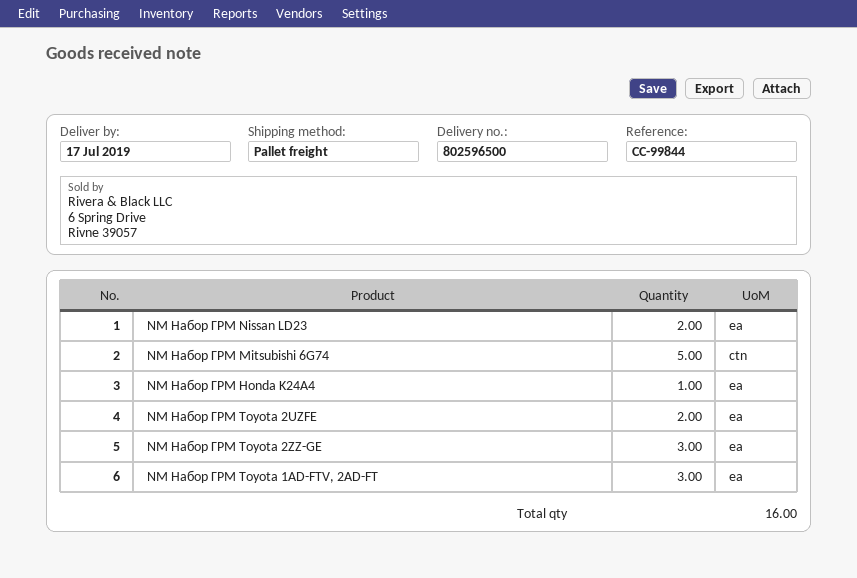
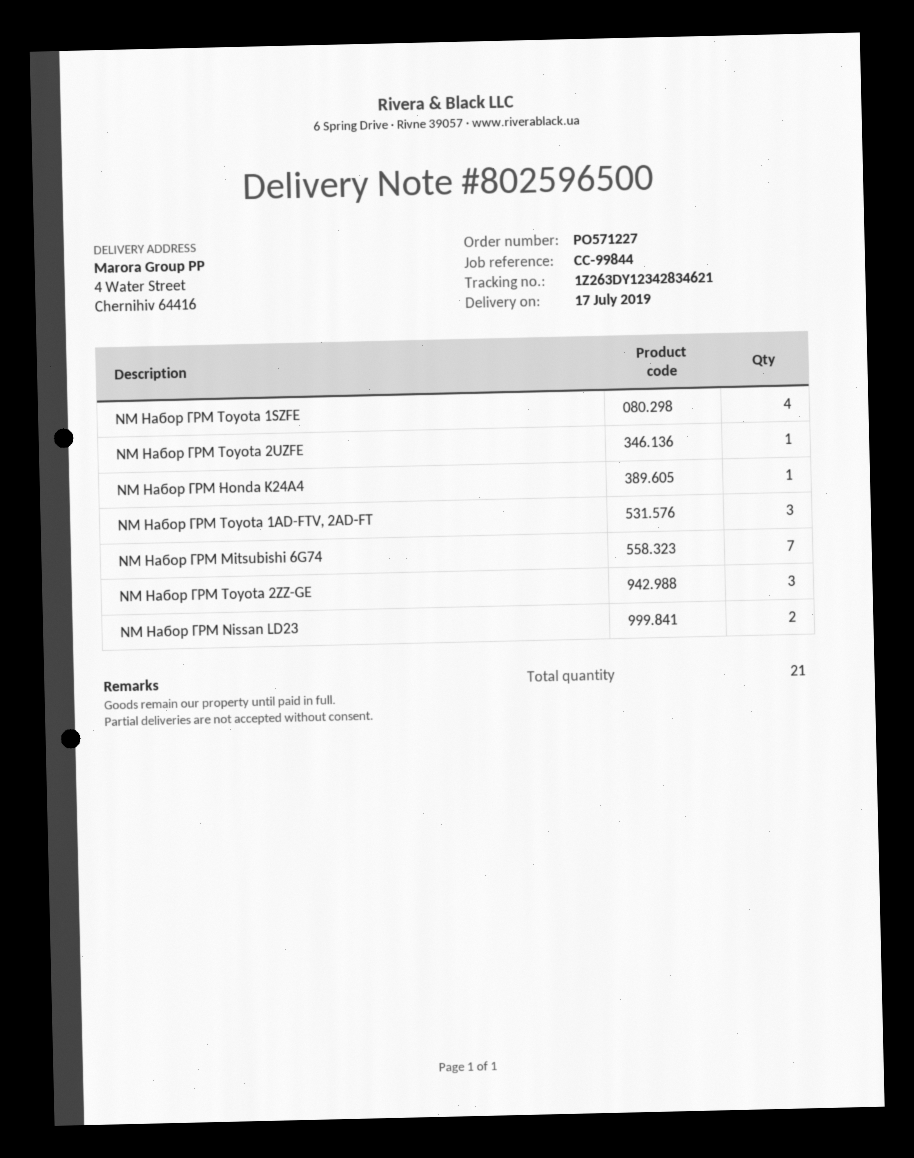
NM Набор ГРМ Mitsubishi 6G74: 5 -> 7
NM Набор ГРМ Toyota 2UZFE: 2 -> 1
NM Набор ГРМ Toyota 1SZFE: none -> 4
total quantity: 16 -> 21

